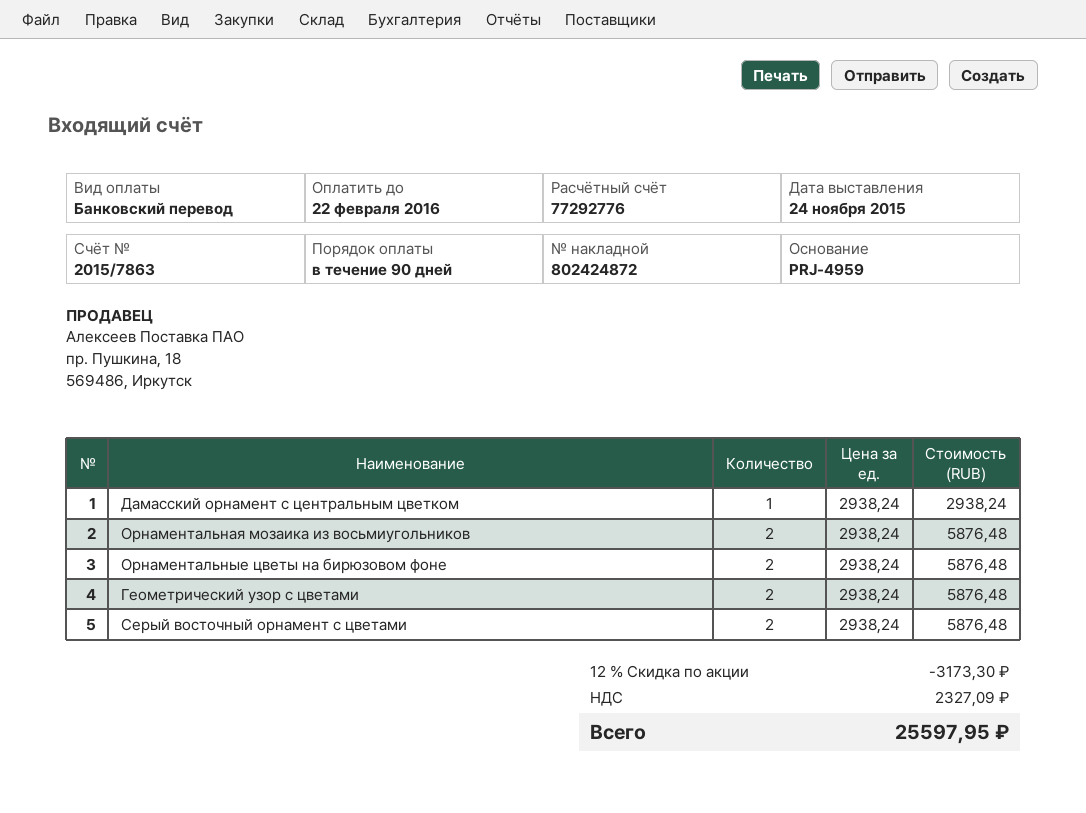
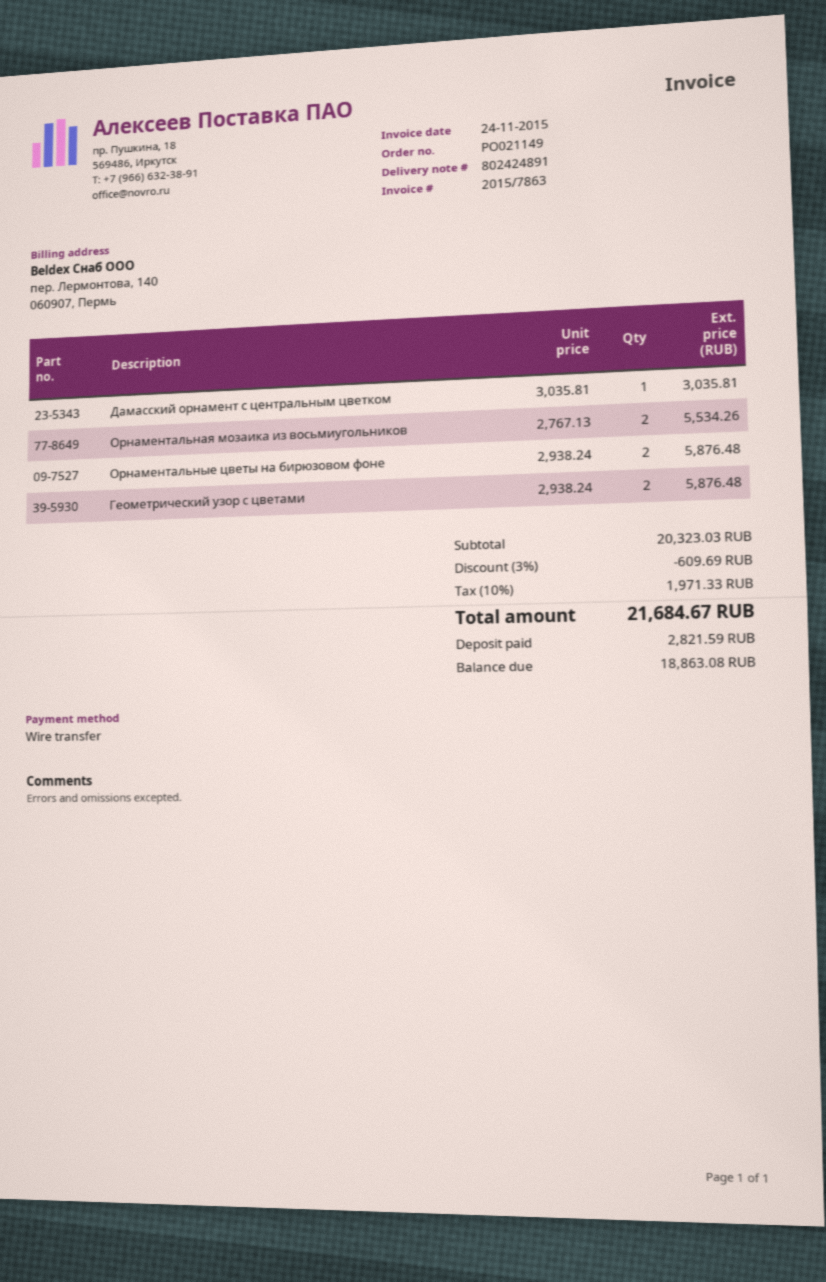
delivery note number: 802424872 -> 802424891
Дамасский орнамент с центральным цветком: 1 x 2938.24 = 2938.24 -> 1 x 3035.81 = 3035.81
Орнаментальная мозаика из восьмиугольников: 2 x 2938.24 = 5876.48 -> 2 x 2767.13 = 5534.26
Серый восточный орнамент с цветами: 2 x 2938.24 = 5876.48 -> none
discount: 12% = 3173.30 -> 3% = 609.69
tax: 2327.09 -> 1971.33
total: 25597.95 -> 21684.67

